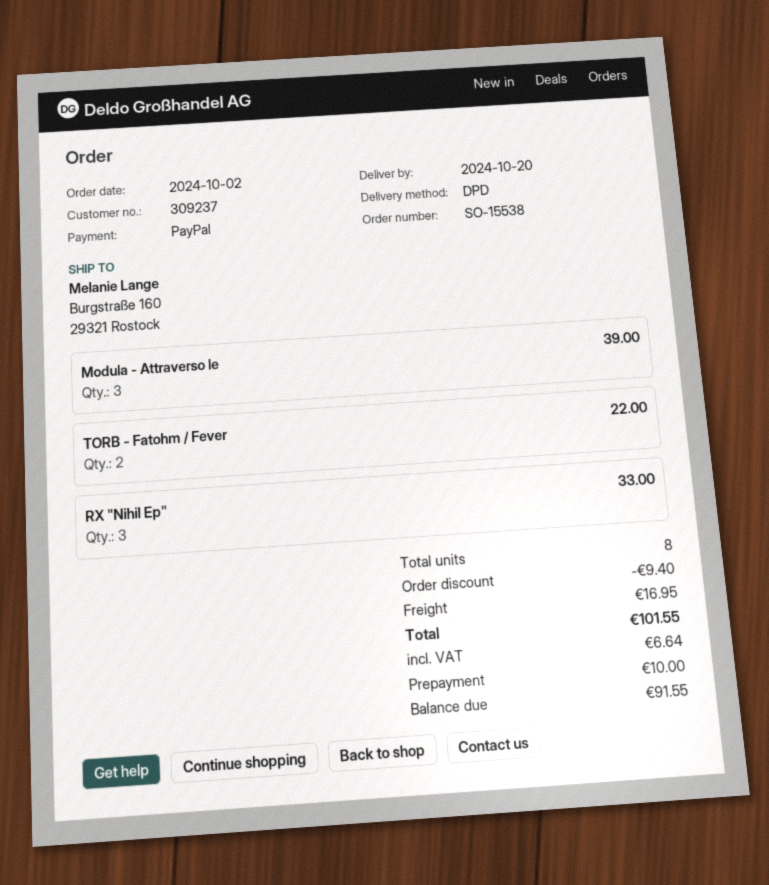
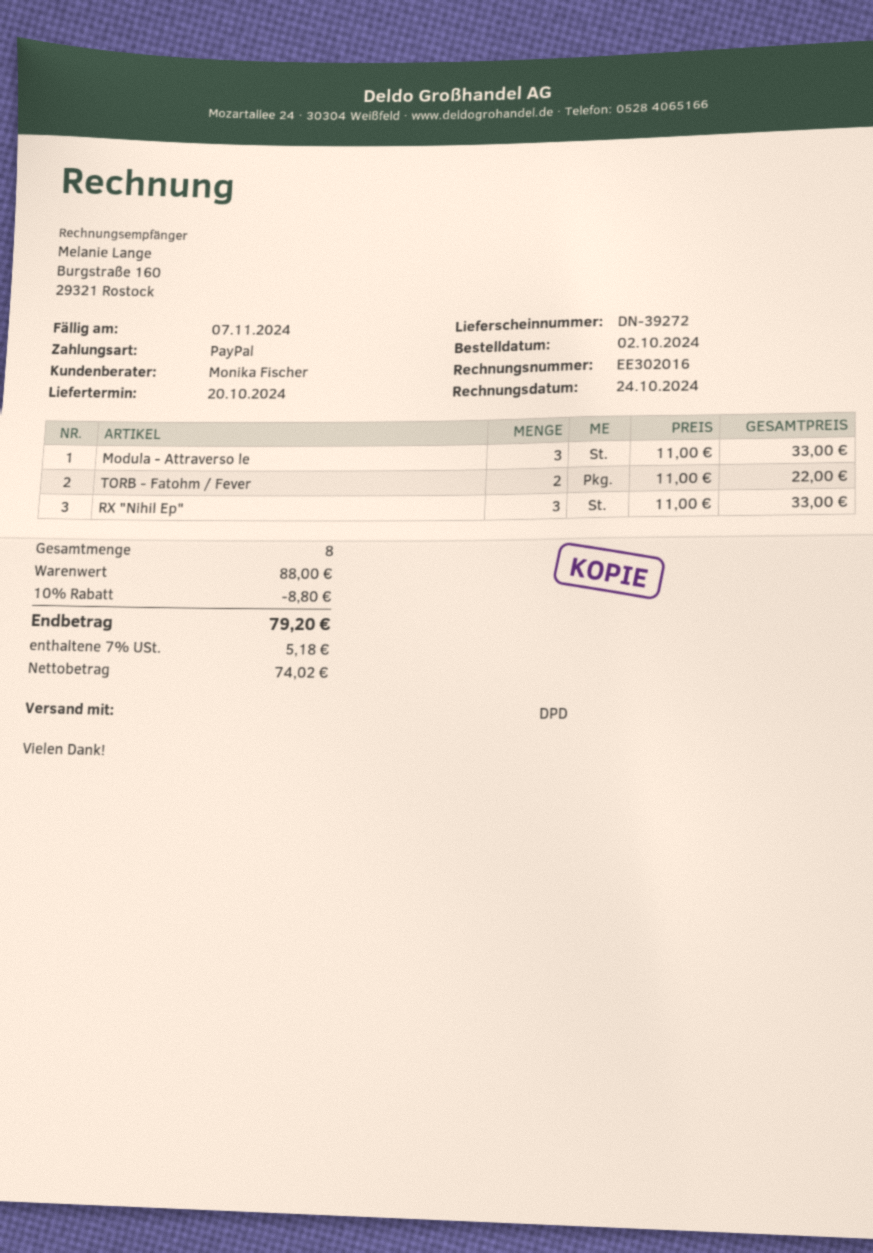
Modula - Attraverso le: 3 for 39.00 -> 3 for 33.00
discount: 9.40 -> 8.80
shipping: 16.95 -> none
tax: 6.64 -> 5.18
total: 101.55 -> 79.20

